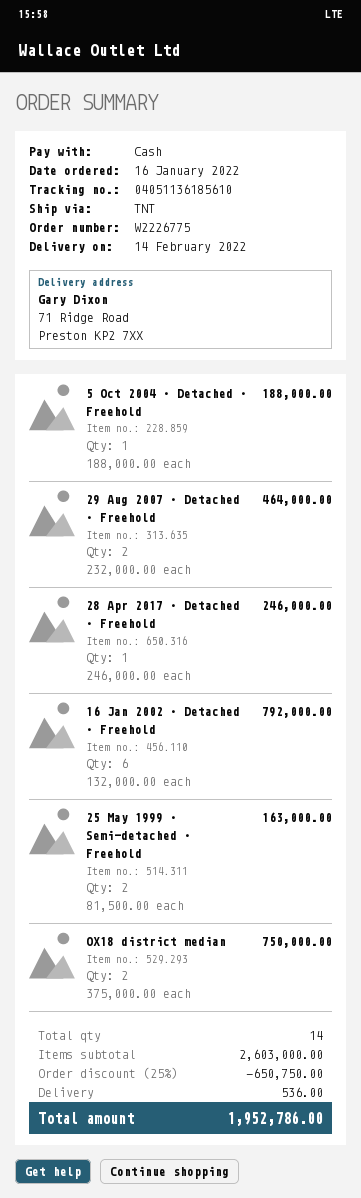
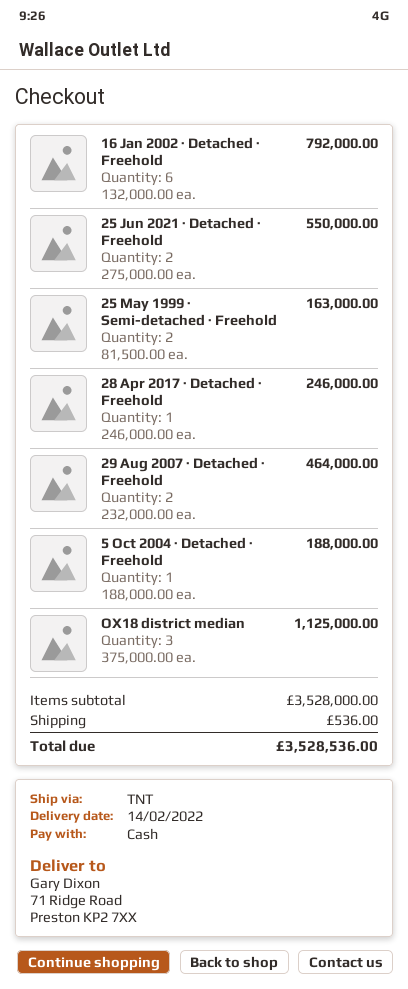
OX18 district median: 2 x 375000.00 = 750000.00 -> 3 x 375000.00 = 1125000.00
25 Jun 2021 · Detached · Freehold: none -> 2 x 275000.00 = 550000.00
subtotal: 2603000.00 -> 3528000.00
discount: 25% = 650750.00 -> none
total: 1952786.00 -> 3528536.00

